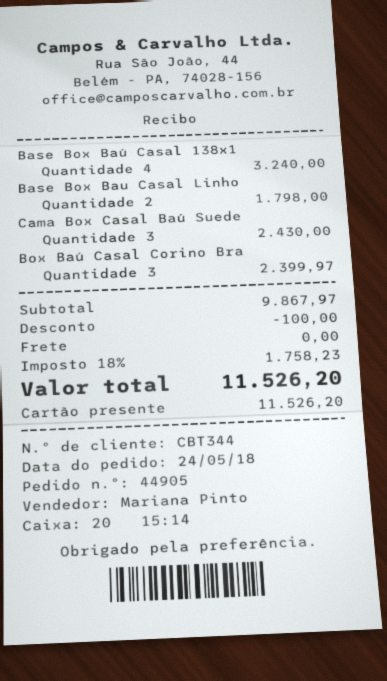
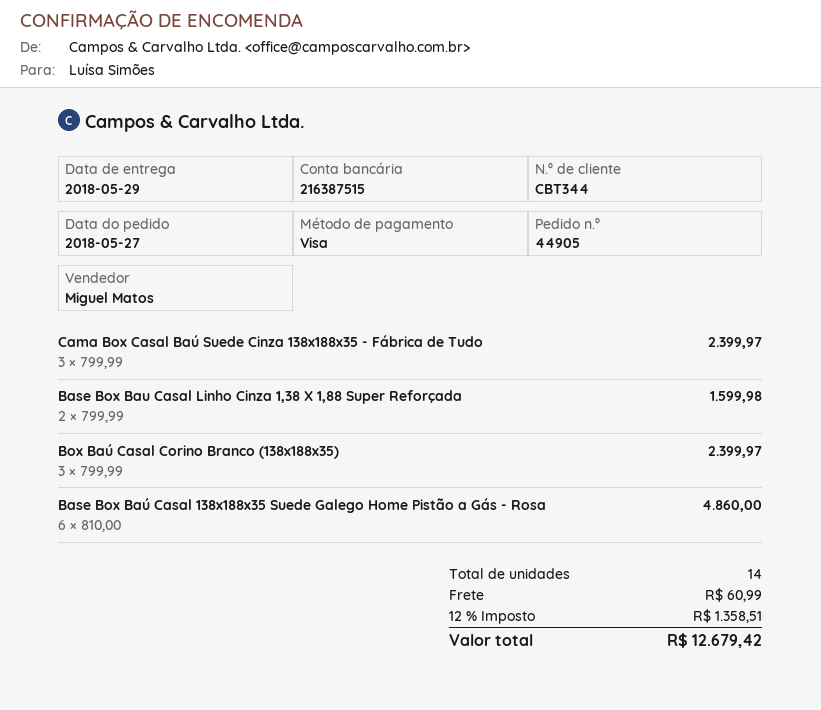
order date: 2018-05-24 -> 2018-05-27
sales rep: Mariana Pinto -> Miguel Matos
payment method: gift card -> Visa
Base Box Baú Casal 138x1: 4 for 3240.00 -> 6 for 4860.00
Base Box Bau Casal Linho: 2 for 1798.00 -> 2 for 1599.98
Cama Box Casal Baú Suede: 3 for 2430.00 -> 3 for 2399.97
discount: 100.00 -> none
shipping: 0.00 -> 60.99
tax: 18% = 1758.23 -> 12% = 1358.51
total: 11526.20 -> 12679.42

